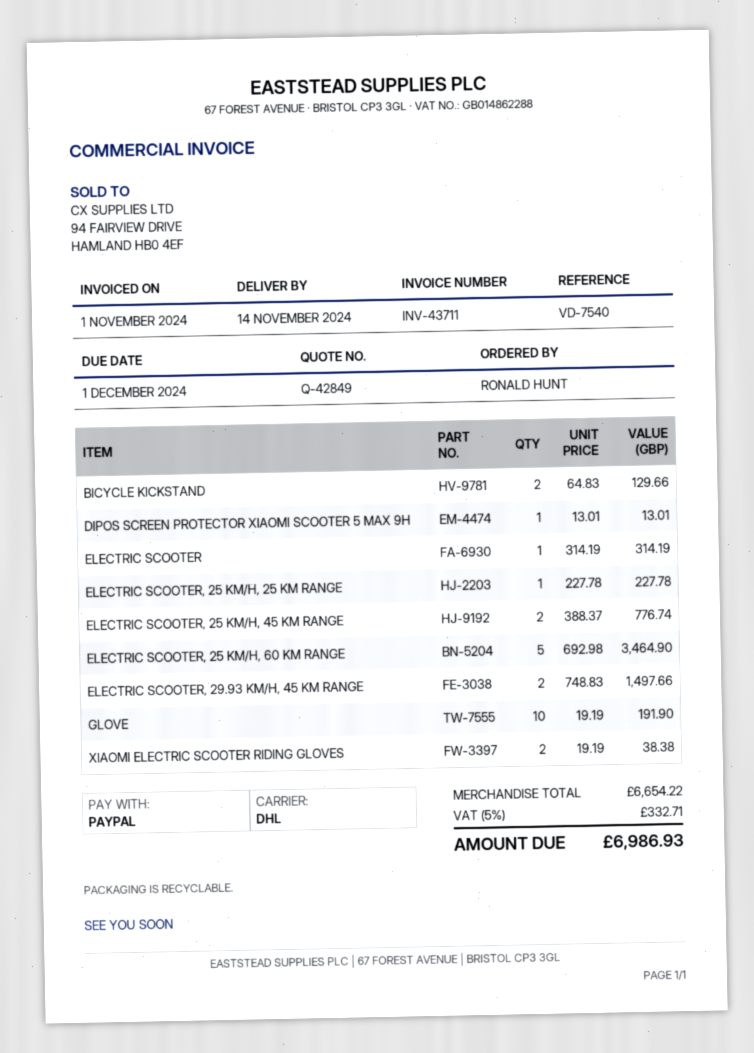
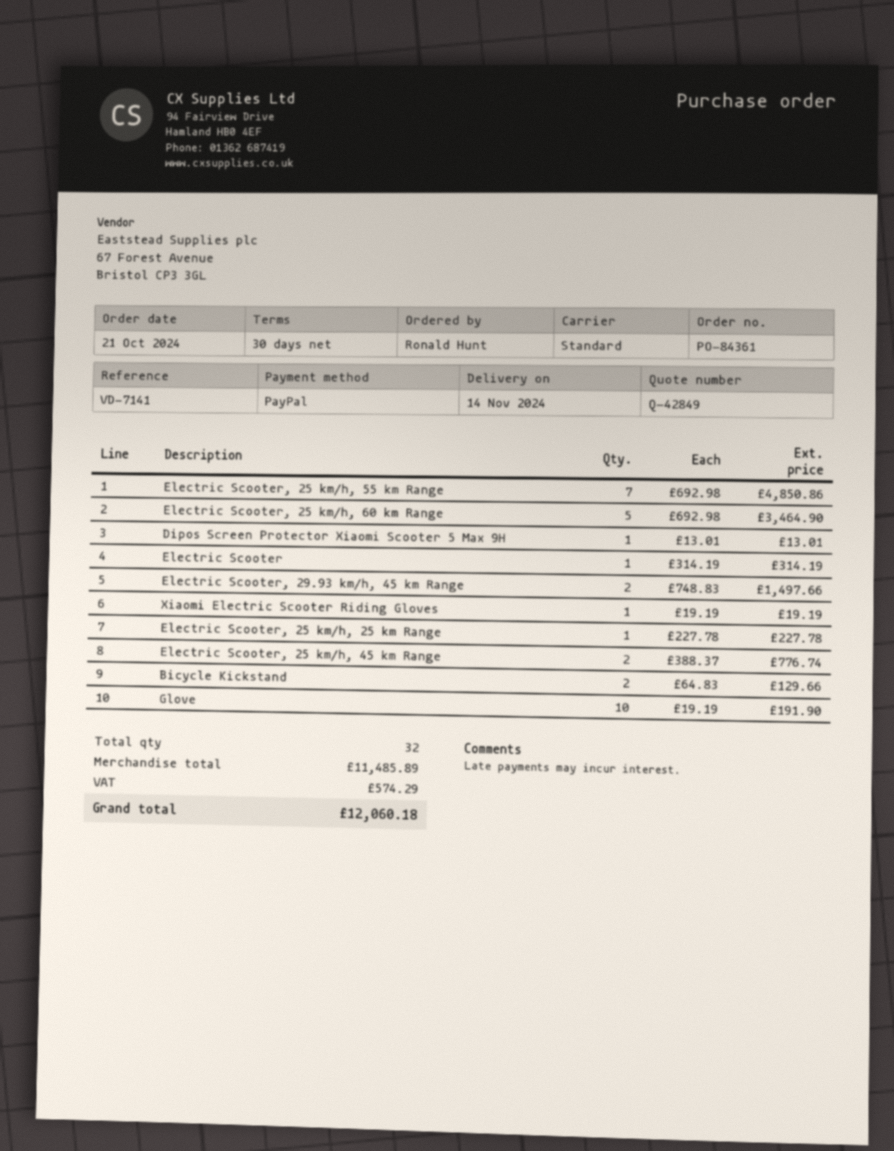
reference: VD-7540 -> VD-7141
shipping method: DHL -> standard
XIAOMI ELECTRIC SCOOTER RIDING GLOVES: 2 x 19.19 = 38.38 -> 1 x 19.19 = 19.19
Electric Scooter, 25 km/h, 55 km Range: none -> 7 x 692.98 = 4850.86
subtotal: 6654.22 -> 11485.89
tax: 332.71 -> 574.29
total: 6986.93 -> 12060.18

